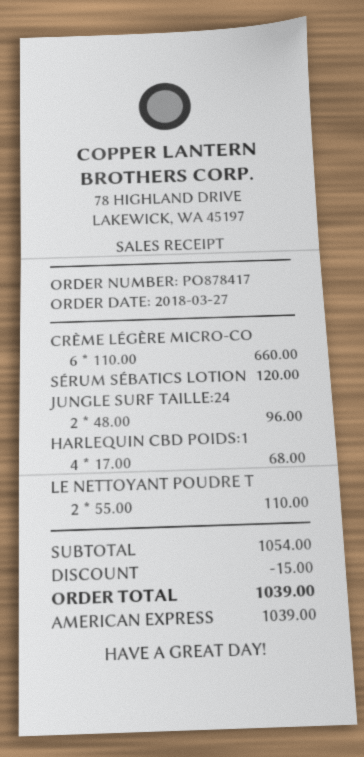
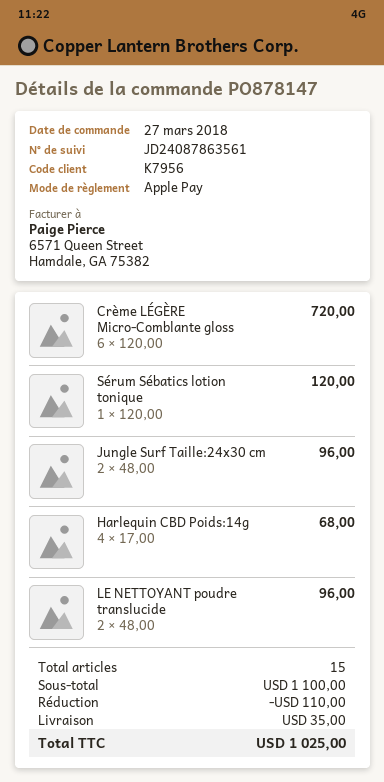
order number: PO878417 -> PO878147
payment method: American Express -> Apple Pay
CRÈME LÉGÈRE MICRO-CO: 6 x 110.00 = 660.00 -> 6 x 120.00 = 720.00
LE NETTOYANT POUDRE T: 2 x 55.00 = 110.00 -> 2 x 48.00 = 96.00
subtotal: 1054.00 -> 1100.00
discount: 15.00 -> 110.00
shipping: none -> 35.00
total: 1039.00 -> 1025.00

